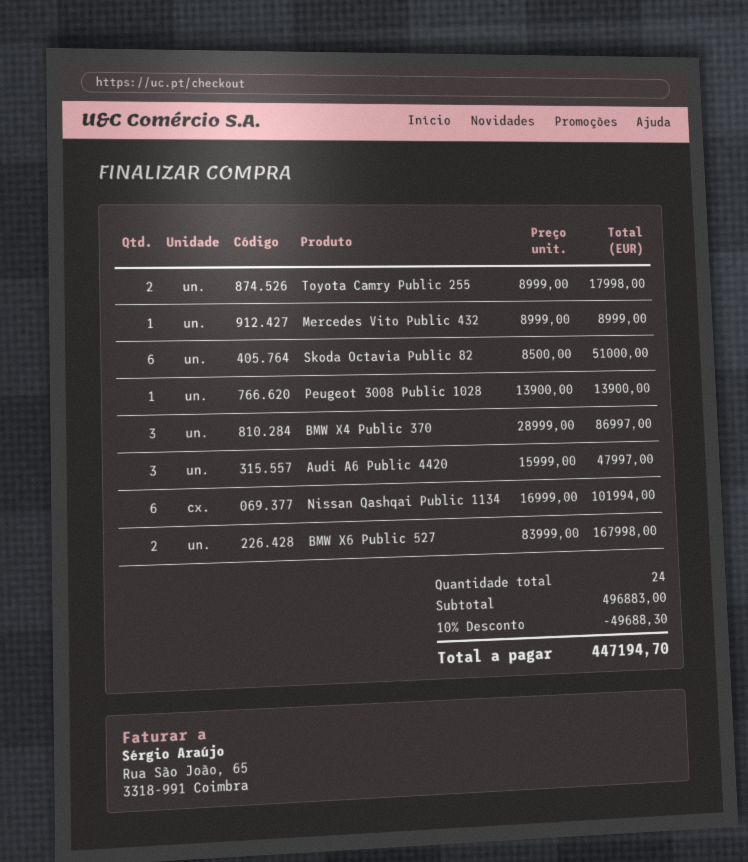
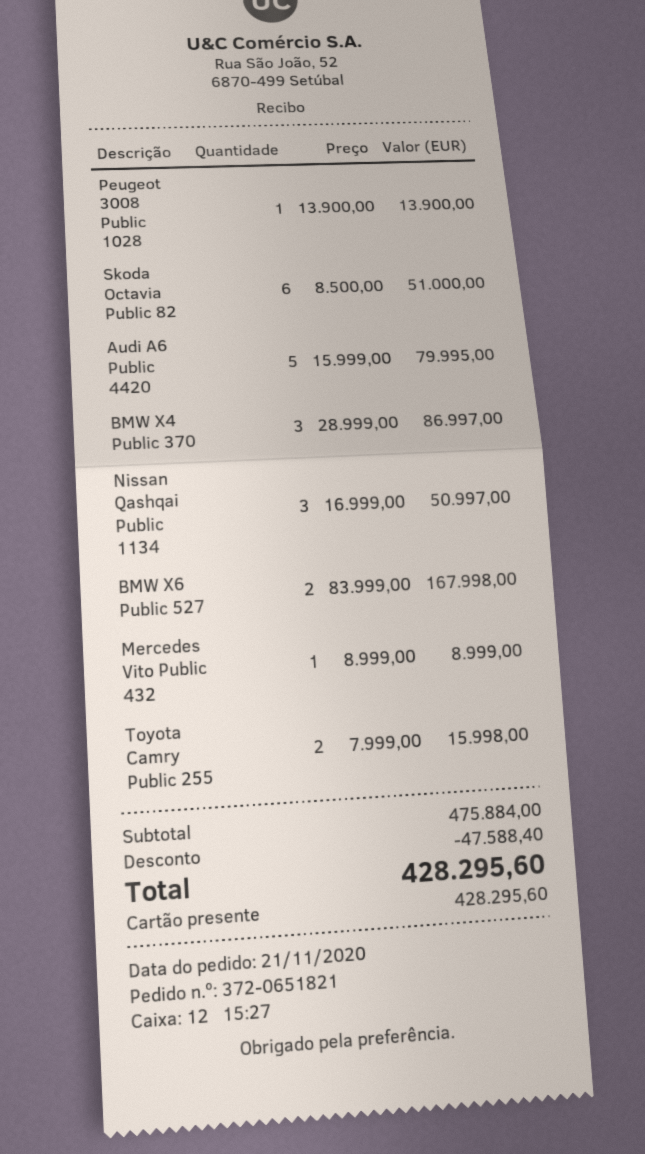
Toyota Camry Public 255: 2 x 8999.00 = 17998.00 -> 2 x 7999.00 = 15998.00
Audi A6 Public 4420: 3 x 15999.00 = 47997.00 -> 5 x 15999.00 = 79995.00
Nissan Qashqai Public 1134: 6 x 16999.00 = 101994.00 -> 3 x 16999.00 = 50997.00
subtotal: 496883.00 -> 475884.00
discount: 49688.30 -> 47588.40
total: 447194.70 -> 428295.60

